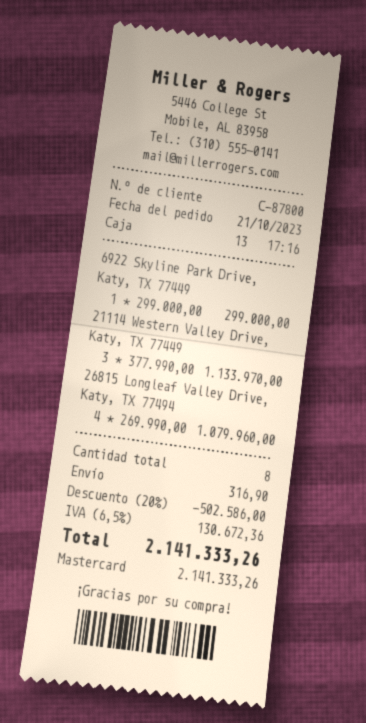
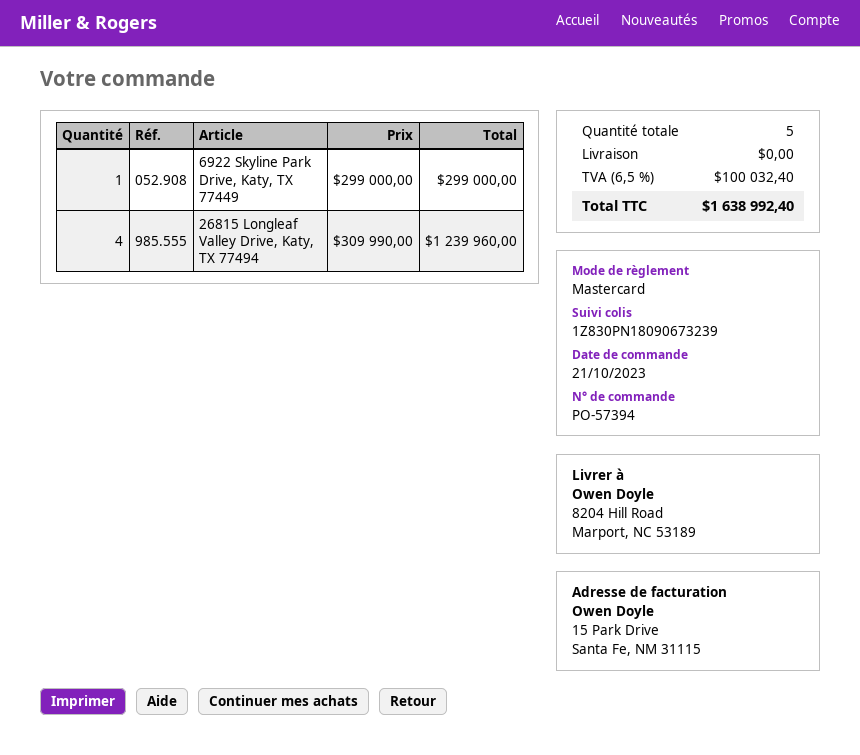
21114 Western Valley Drive, Katy, TX 77449: 3 x 377990.00 = 1133970.00 -> none
26815 Longleaf Valley Drive, Katy, TX 77494: 4 x 269990.00 = 1079960.00 -> 4 x 309990.00 = 1239960.00
total quantity: 8 -> 5
discount: 20% = 502586.00 -> none
shipping: 316.90 -> 0.00
tax: 6.5% = 130672.36 -> 6.5% = 100032.40
total: 2141333.26 -> 1638992.40

